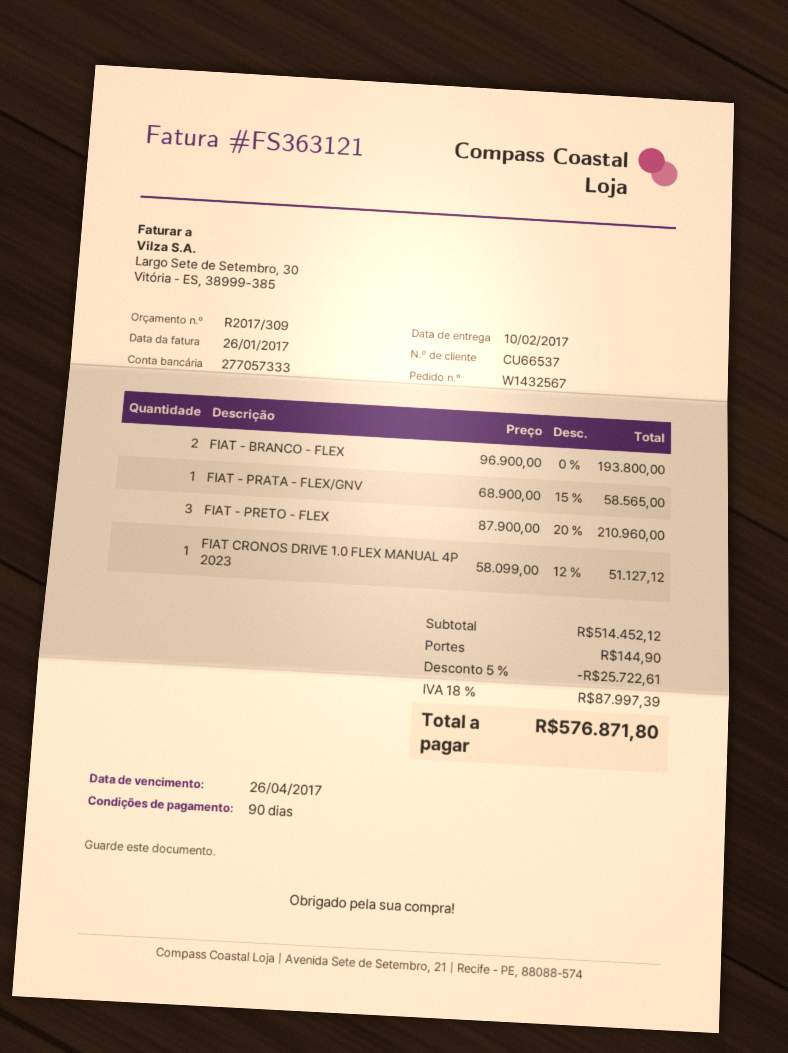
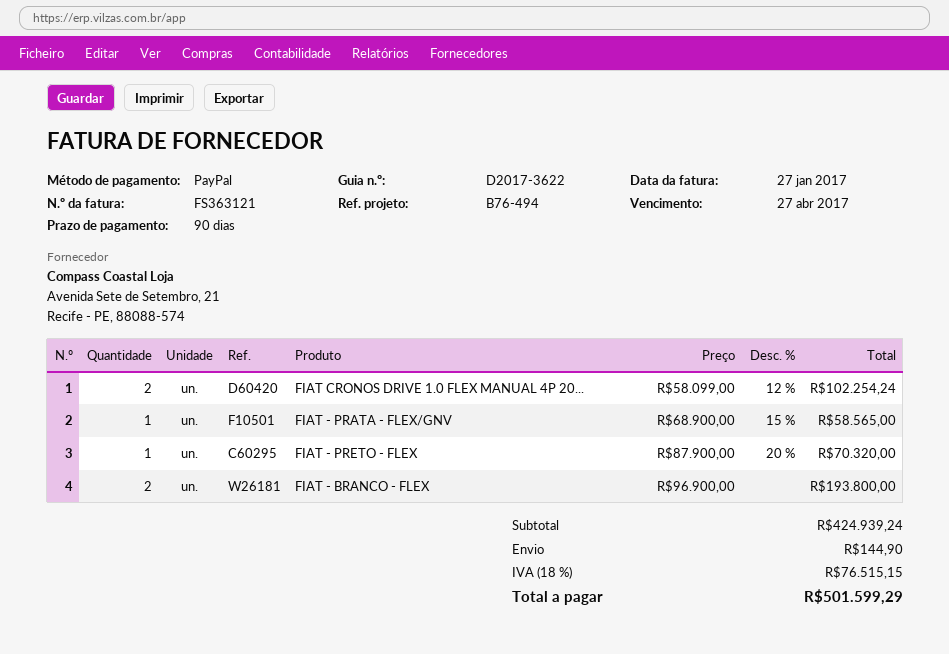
invoice date: 2017-01-26 -> 2017-01-27
due date: 2017-04-26 -> 2017-04-27
FIAT - PRETO - FLEX: 3 x 87900.00 - 20% = 210960.00 -> 1 x 87900.00 - 20% = 70320.00
FIAT CRONOS DRIVE 1.0 FLEX MANUAL 4P 2023: 1 x 58099.00 - 12% = 51127.12 -> 2 x 58099.00 - 12% = 102254.24
subtotal: 514452.12 -> 424939.24
discount: 5% = 25722.61 -> none
tax: 18% = 87997.39 -> 18% = 76515.15
total: 576871.80 -> 501599.29

